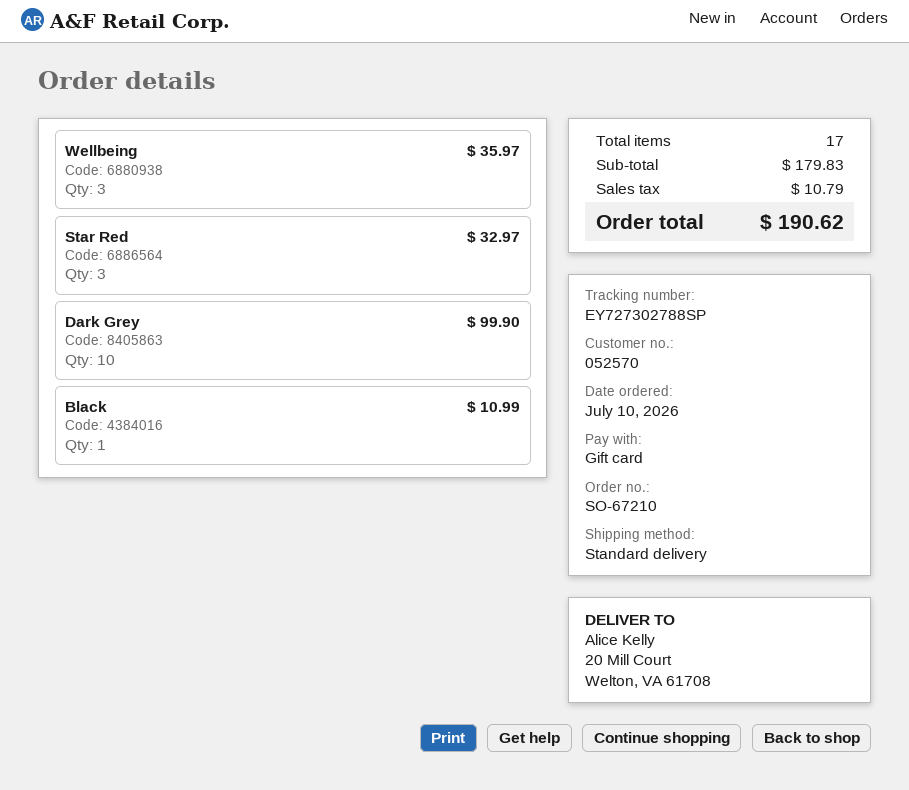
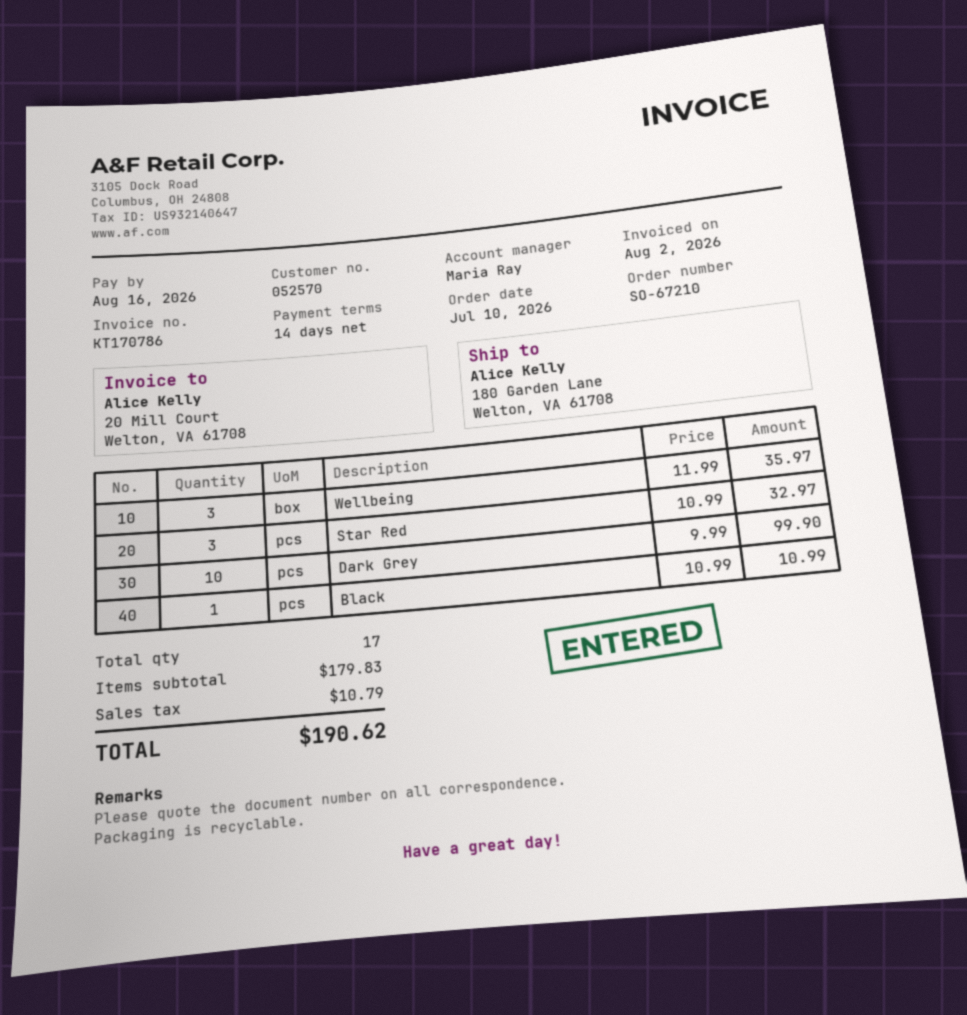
ship to: 20 Mill Court, Welton, VA 61708 -> 180 Garden Lane, Welton, VA 61708

